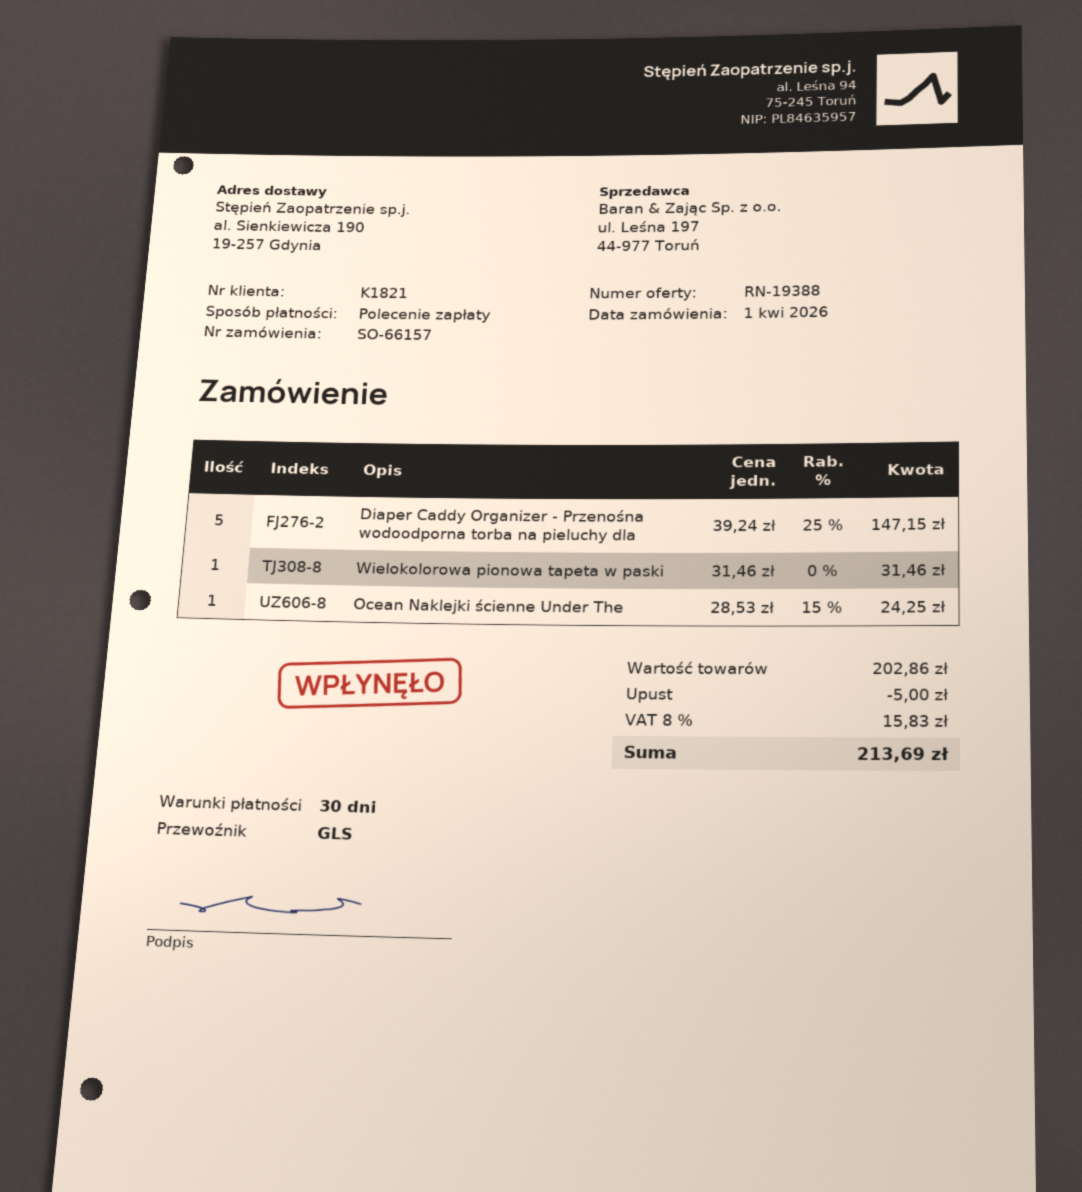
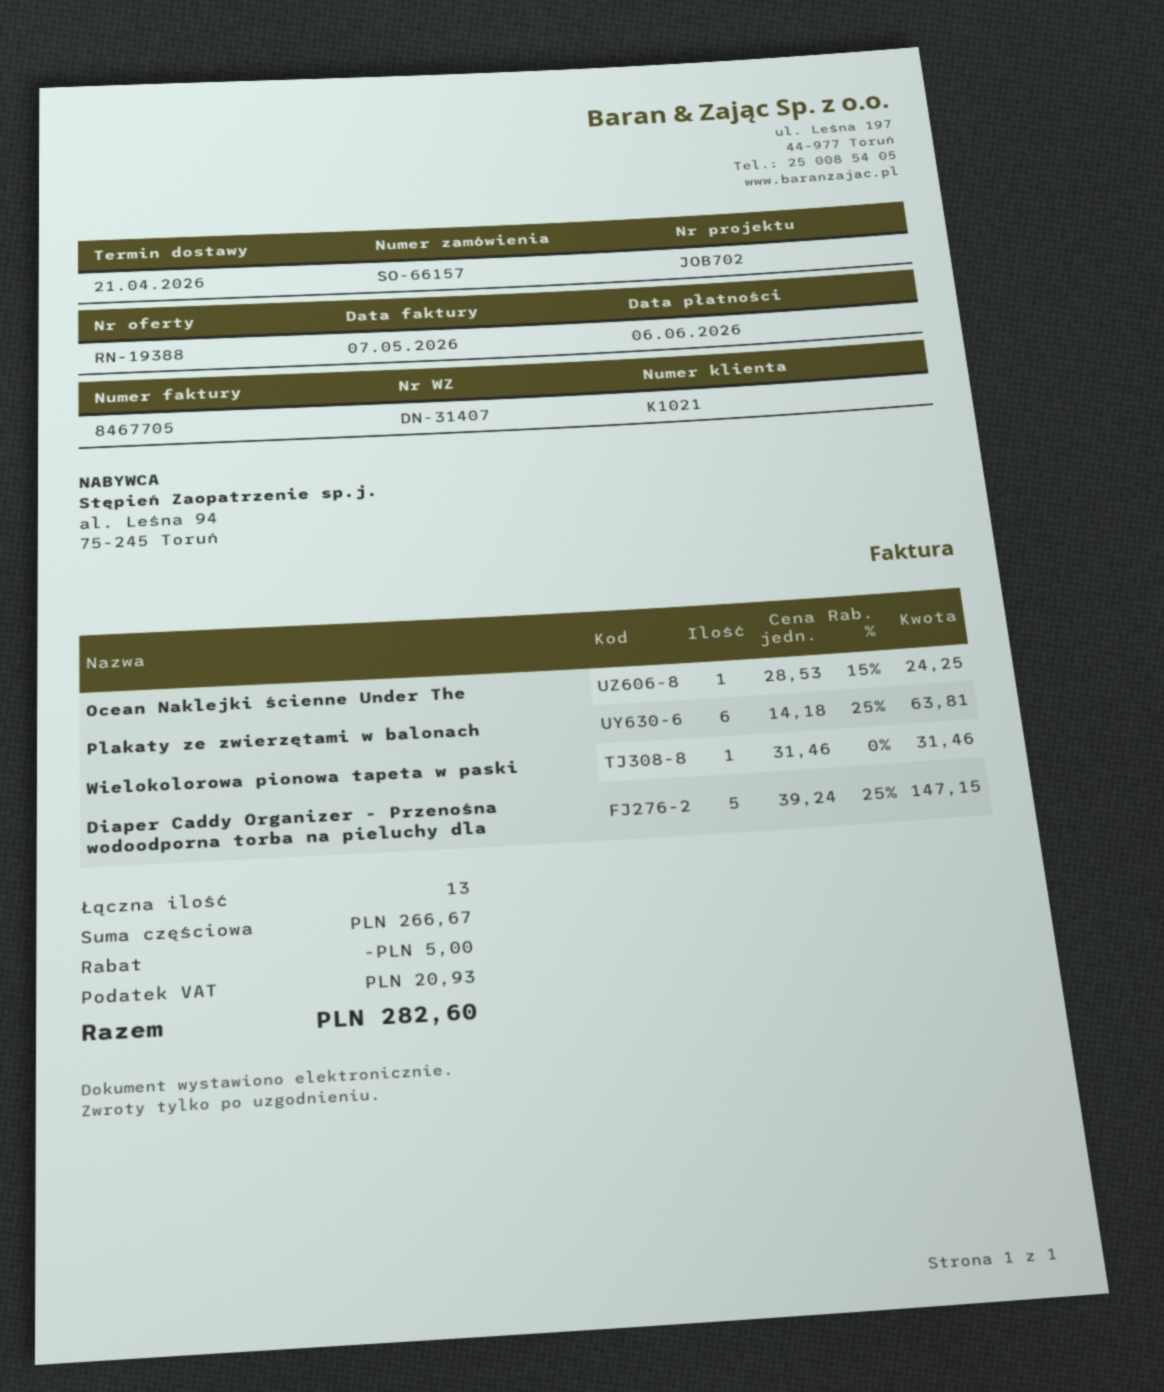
customer number: K1821 -> K1021
Plakaty ze zwierzętami w balonach: none -> 6 x 14.18 - 25% = 63.81
subtotal: 202.86 -> 266.67
tax: 15.83 -> 20.93
total: 213.69 -> 282.60

